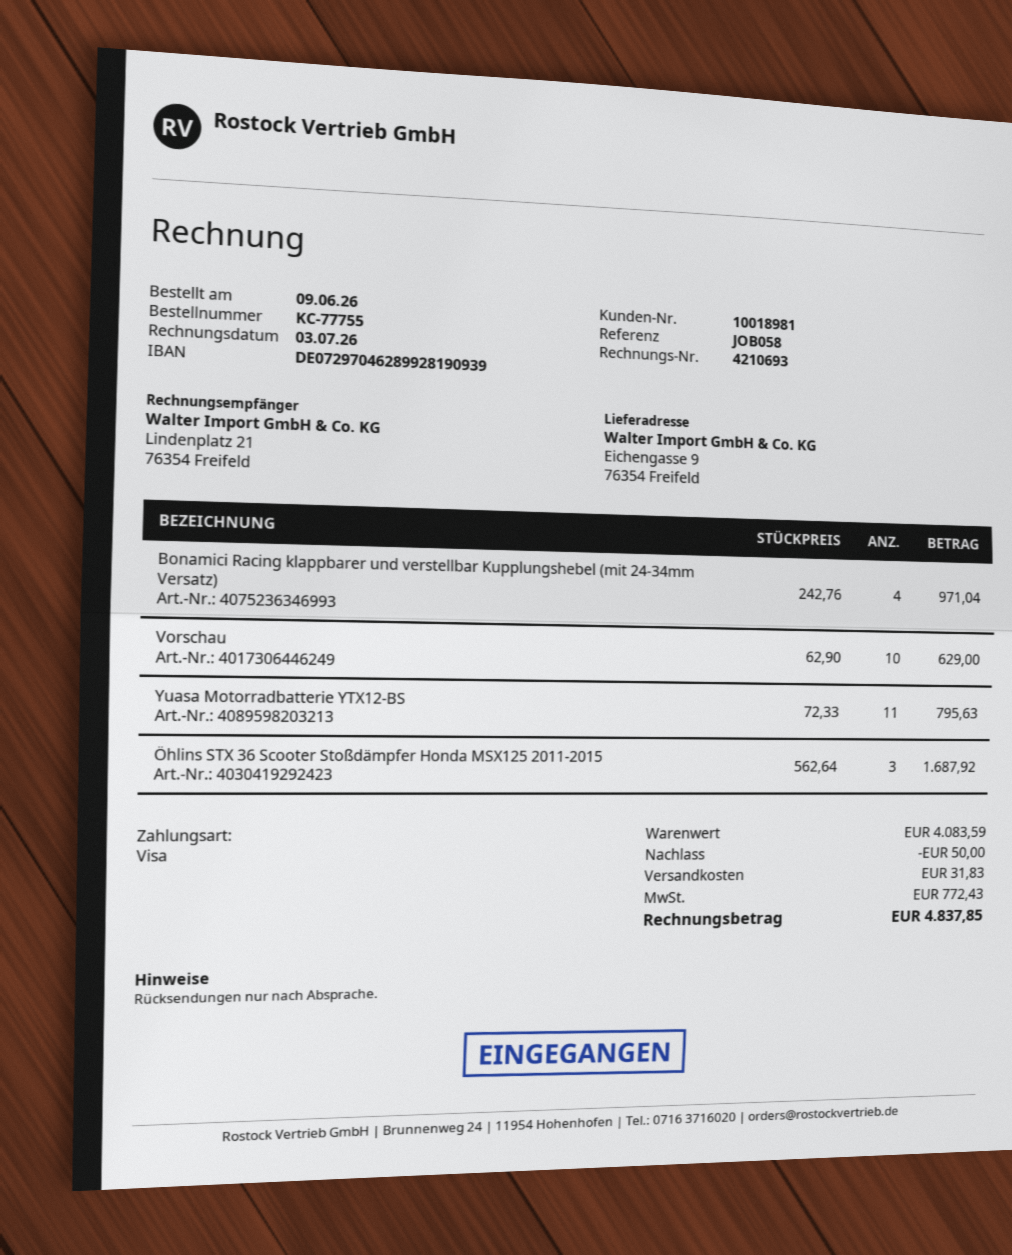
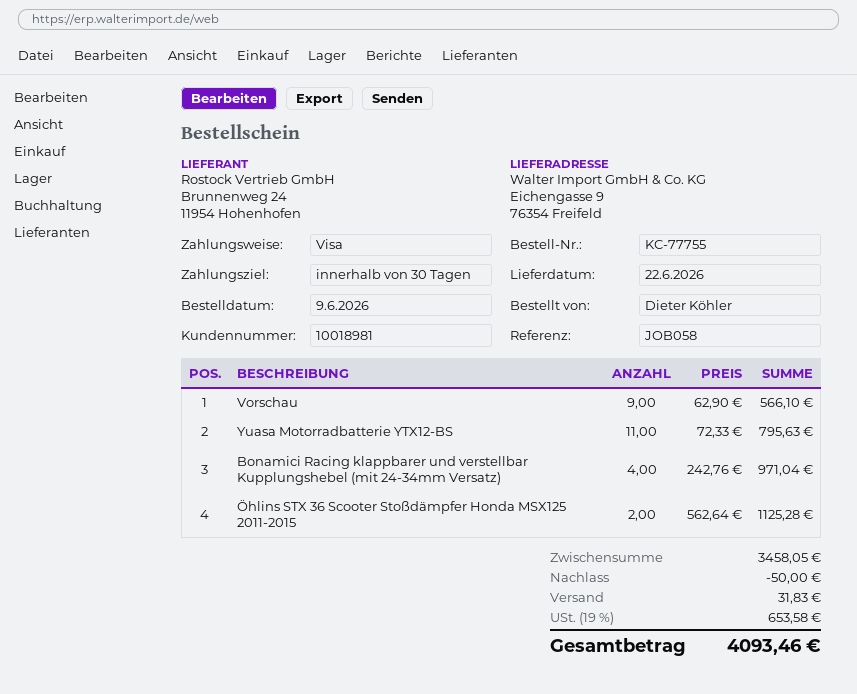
Vorschau: 10 x 62.90 = 629.00 -> 9 x 62.90 = 566.10
Öhlins STX 36 Scooter Stoßdämpfer Honda MSX125 2011-2015: 3 x 562.64 = 1687.92 -> 2 x 562.64 = 1125.28
subtotal: 4083.59 -> 3458.05
tax: 772.43 -> 653.58
total: 4837.85 -> 4093.46

